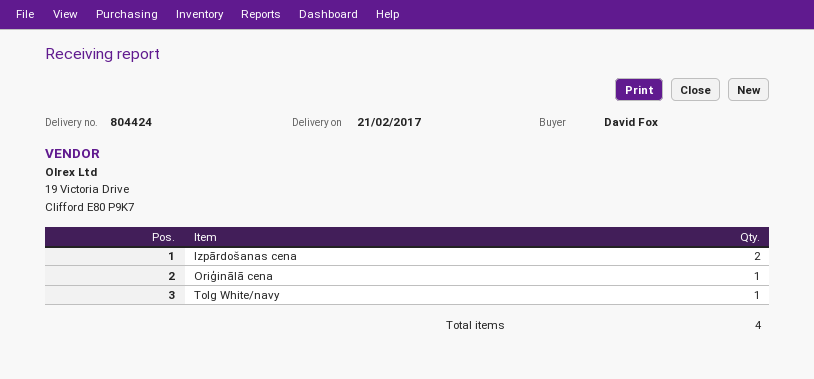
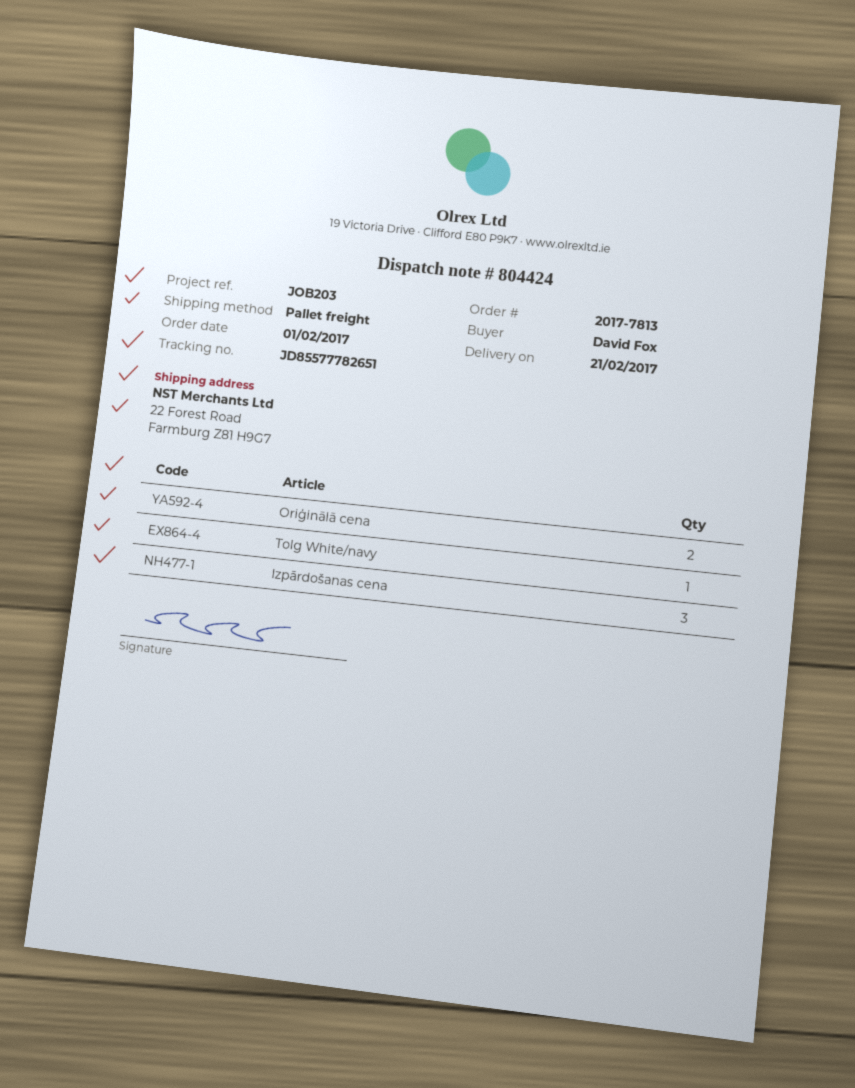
Izpārdošanas cena: 2 -> 3
Oriģinālā cena: 1 -> 2

